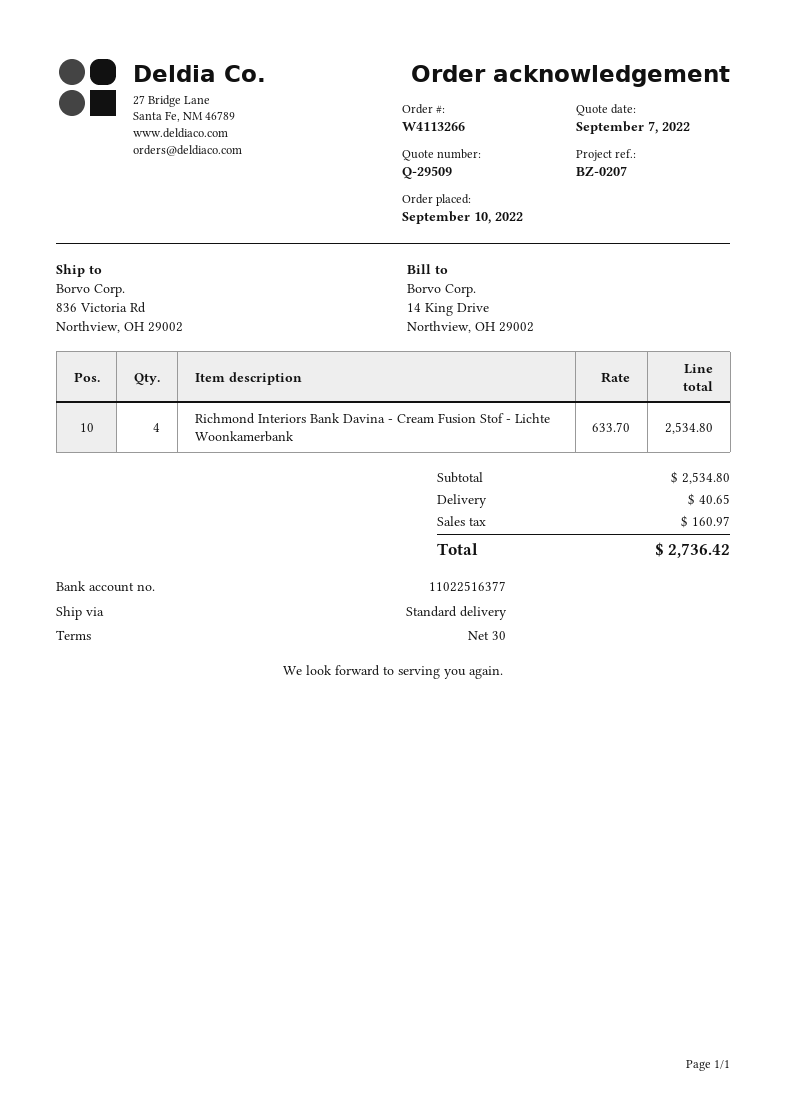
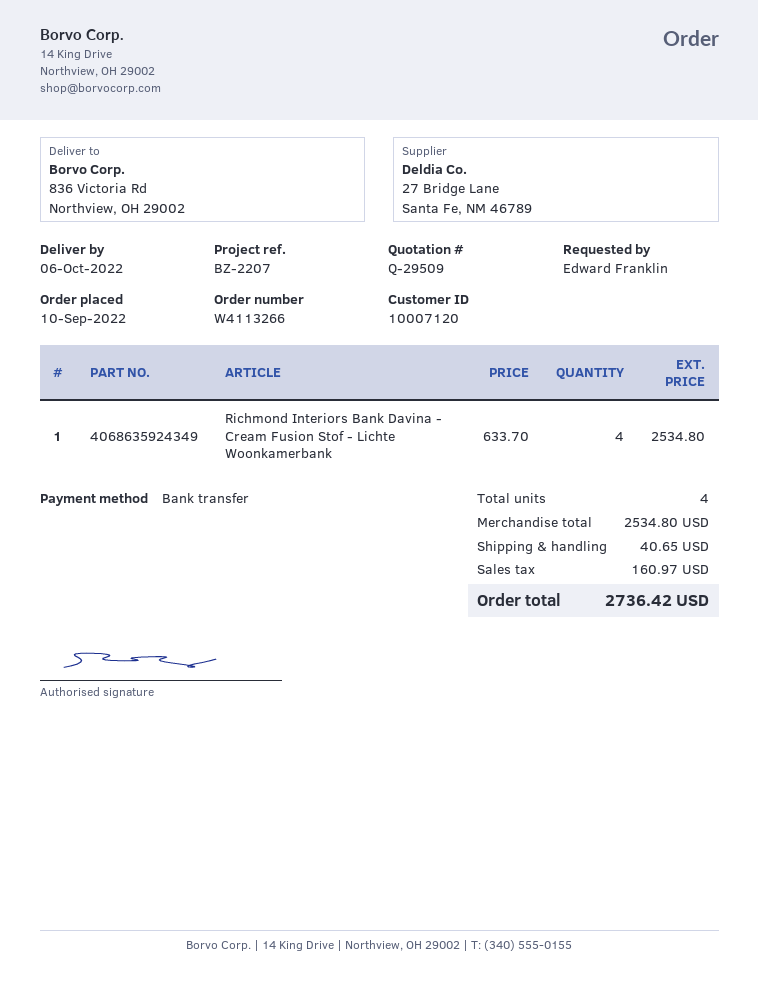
reference: BZ-0207 -> BZ-2207

